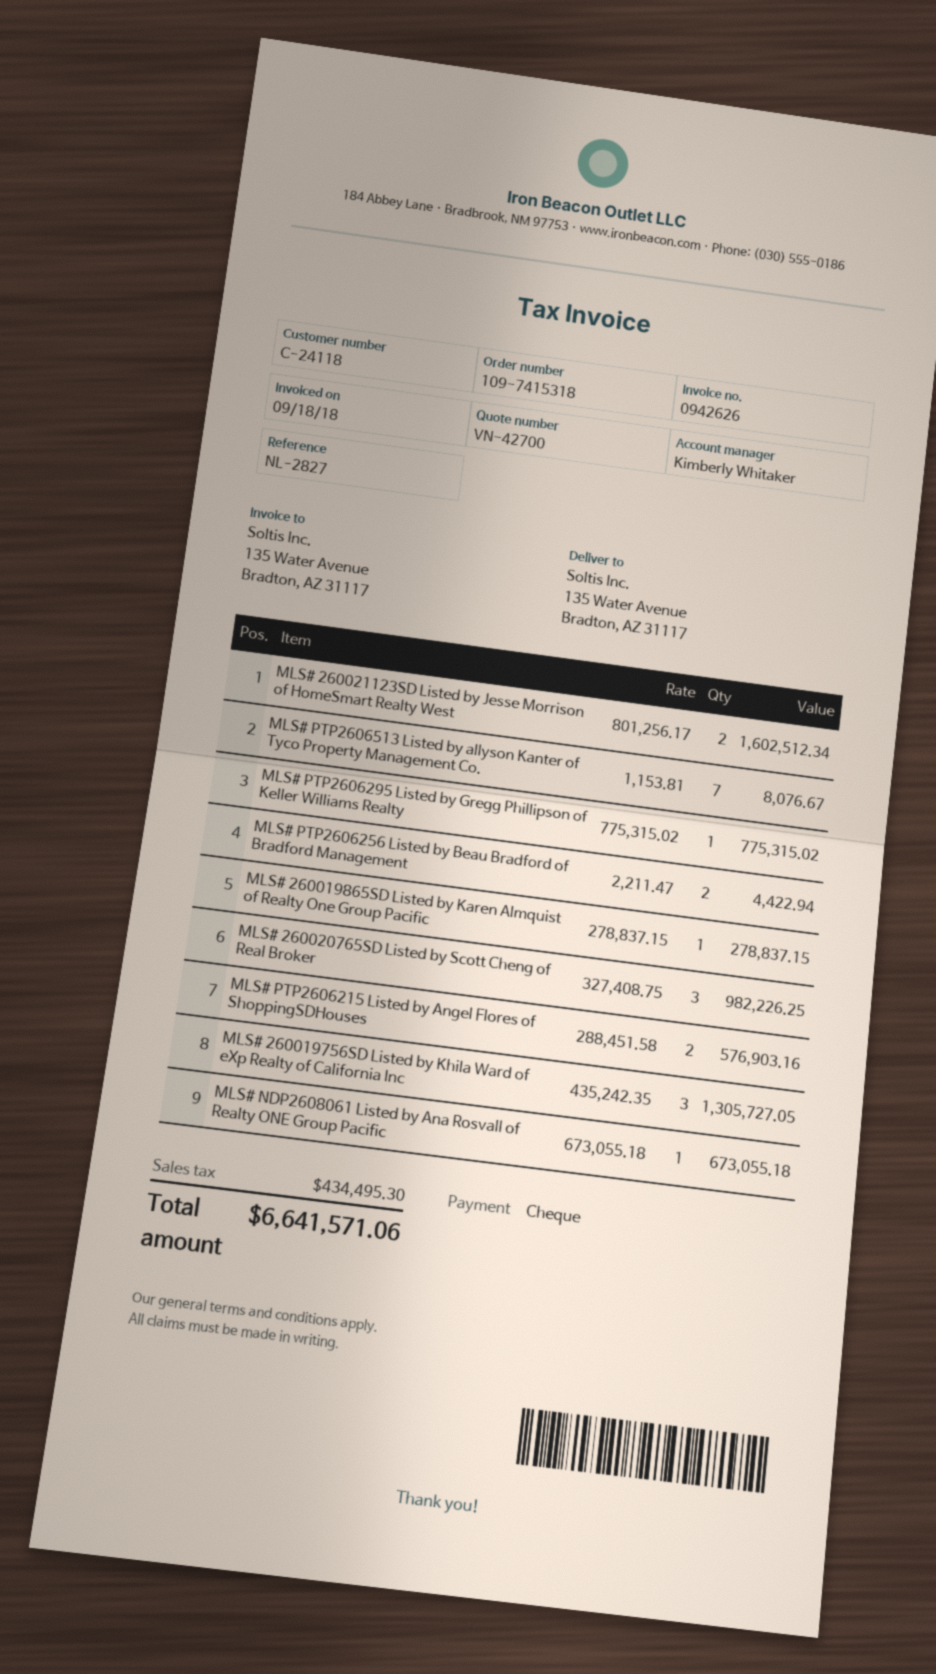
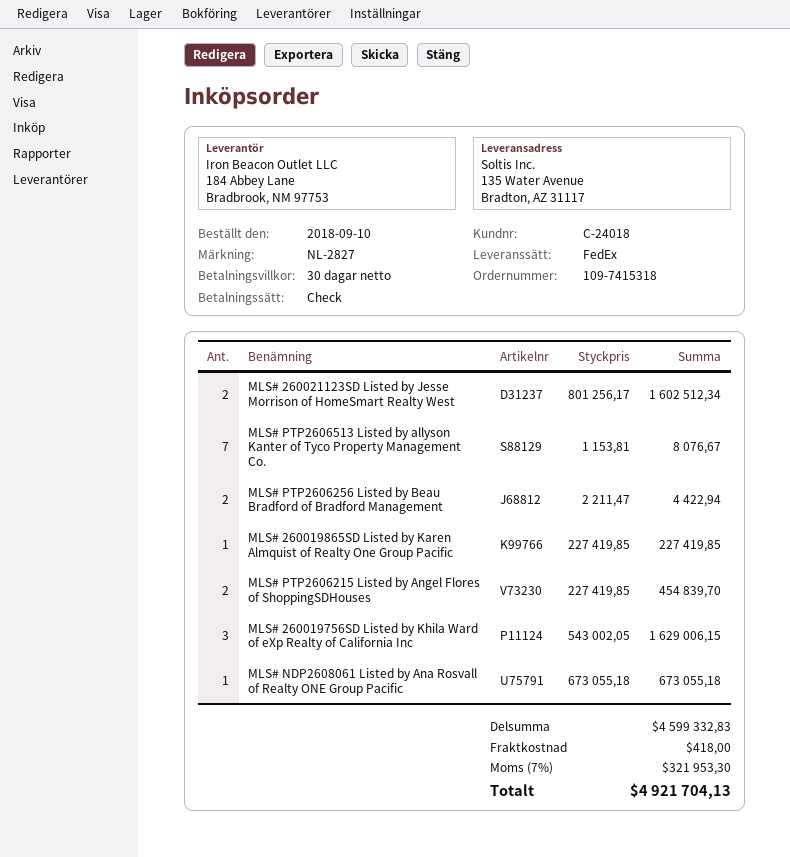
customer number: C-24118 -> C-24018
MLS# PTP2606295 Listed by Gregg Phillipson of Keller Williams Realty: 1 x 775315.02 = 775315.02 -> none
MLS# 260019865SD Listed by Karen Almquist of Realty One Group Pacific: 1 x 278837.15 = 278837.15 -> 1 x 227419.85 = 227419.85
MLS# 260020765SD Listed by Scott Cheng of Real Broker: 3 x 327408.75 = 982226.25 -> none
MLS# PTP2606215 Listed by Angel Flores of ShoppingSDHouses: 2 x 288451.58 = 576903.16 -> 2 x 227419.85 = 454839.70
MLS# 260019756SD Listed by Khila Ward of eXp Realty of California Inc: 3 x 435242.35 = 1305727.05 -> 3 x 543002.05 = 1629006.15
shipping: none -> 418.00
tax: 434495.30 -> 321953.30
total: 6641571.06 -> 4921704.13

